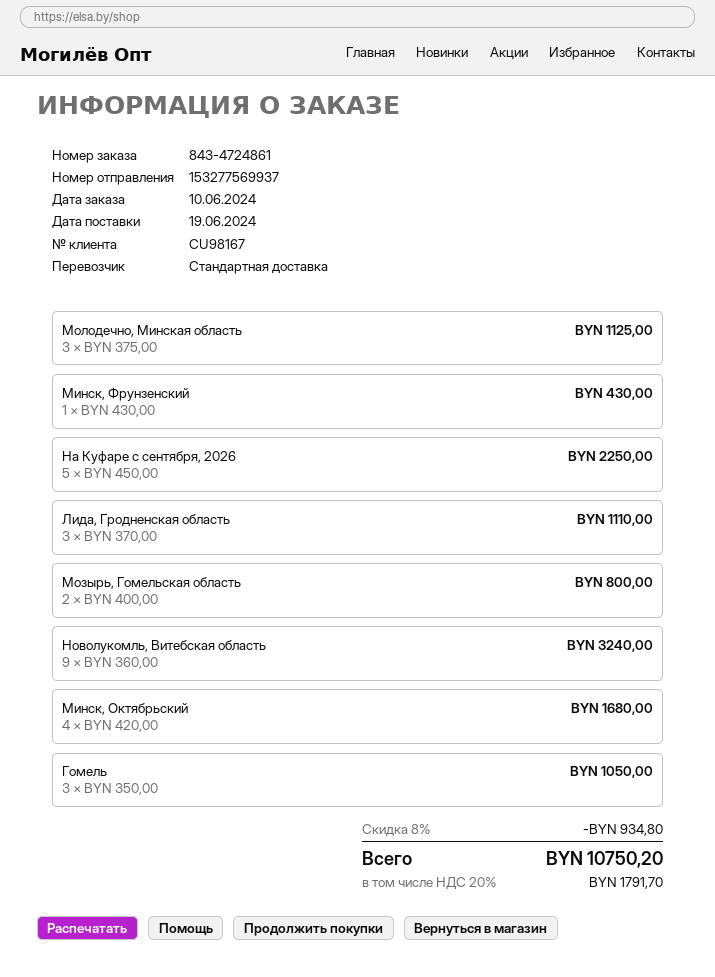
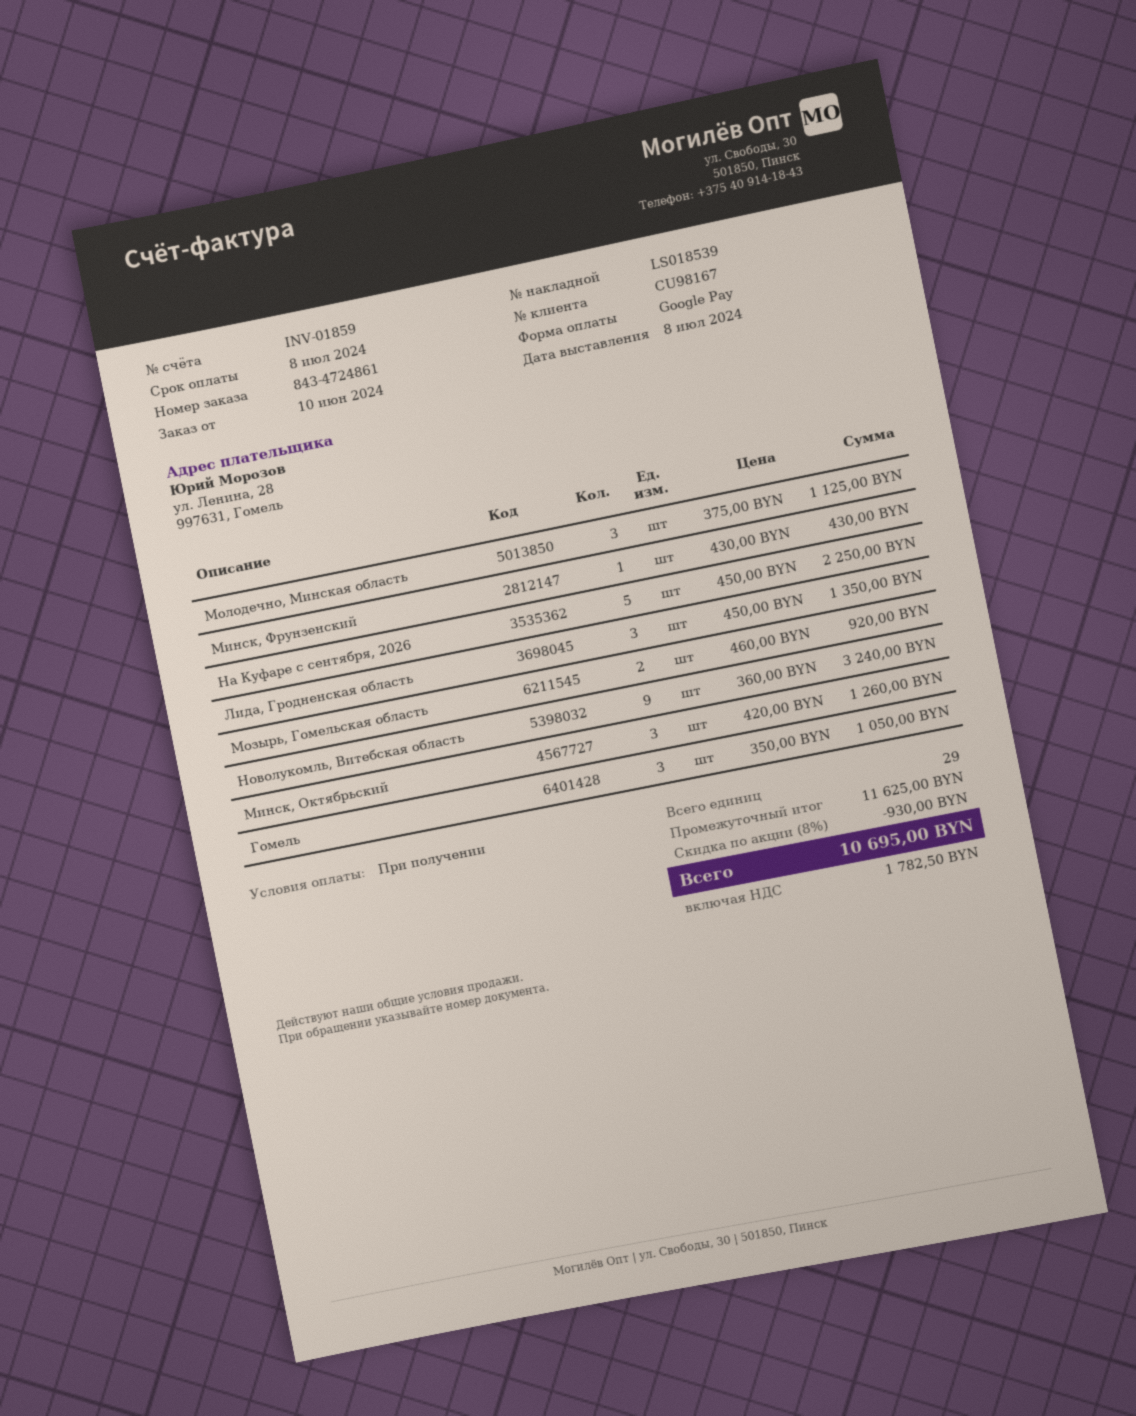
Лида, Гродненская область: 3 x 370.00 = 1110.00 -> 3 x 450.00 = 1350.00
Мозырь, Гомельская область: 2 x 400.00 = 800.00 -> 2 x 460.00 = 920.00
Минск, Октябрьский: 4 x 420.00 = 1680.00 -> 3 x 420.00 = 1260.00
discount: 8% = 934.80 -> 8% = 930.00
tax: 1791.70 -> 1782.50
total: 10750.20 -> 10695.00

